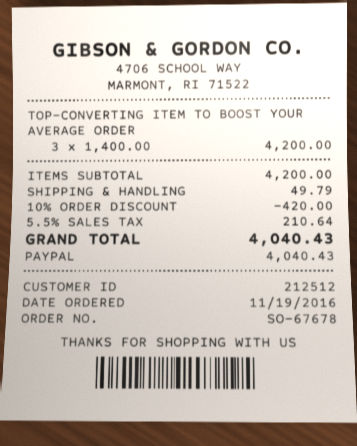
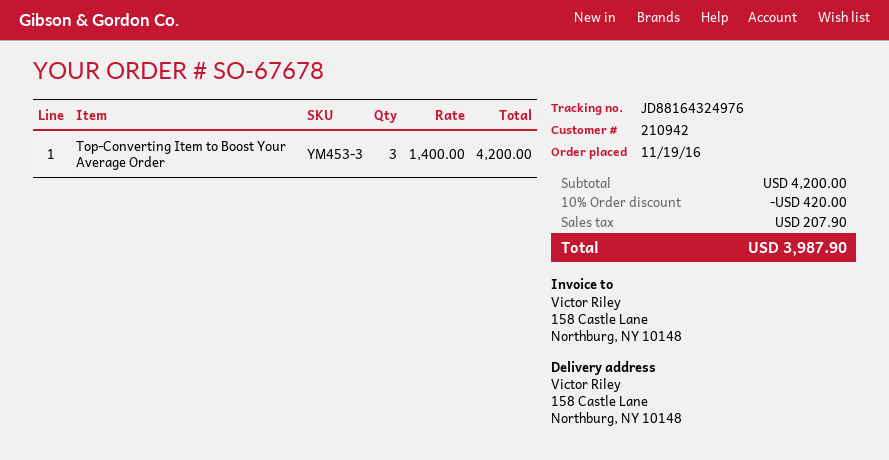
customer number: 212512 -> 210942
shipping: 49.79 -> none
tax: 210.64 -> 207.90
total: 4040.43 -> 3987.90

